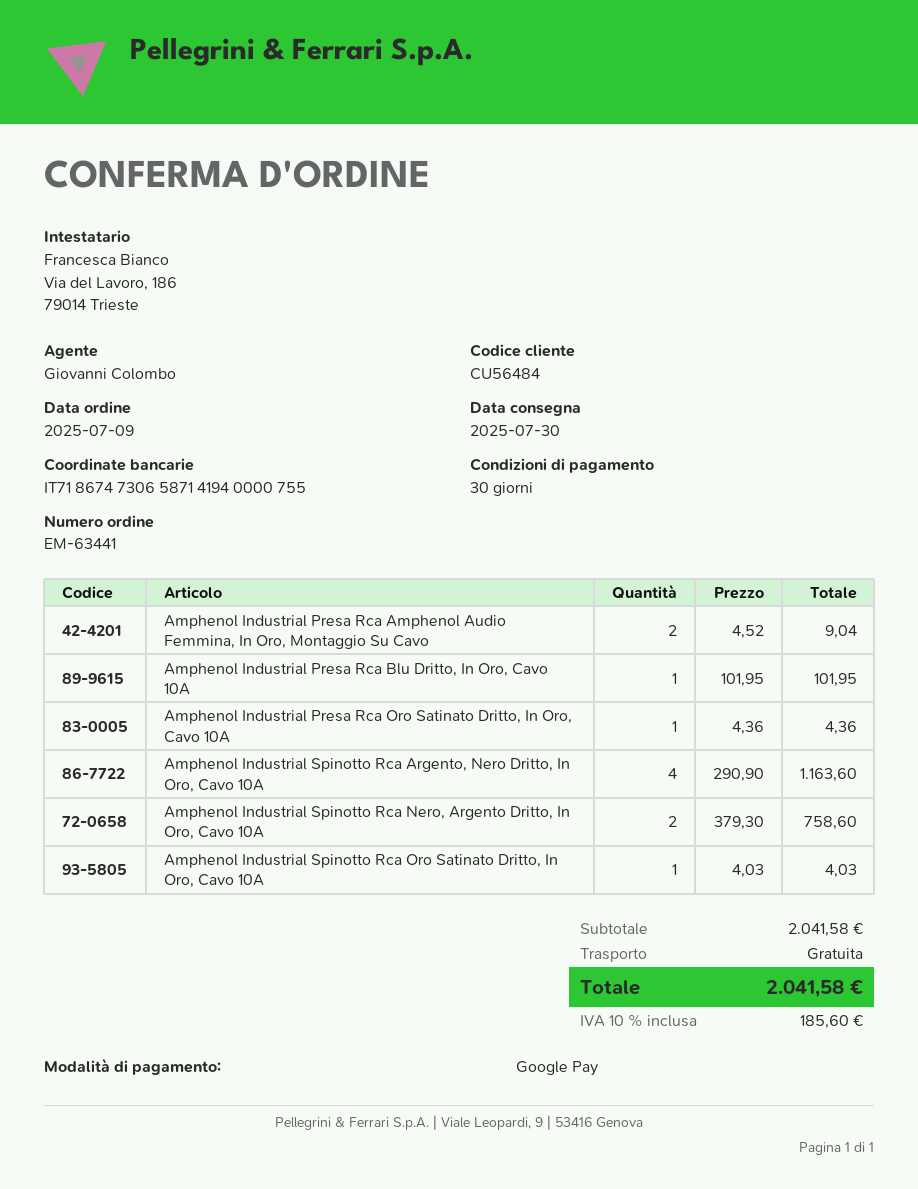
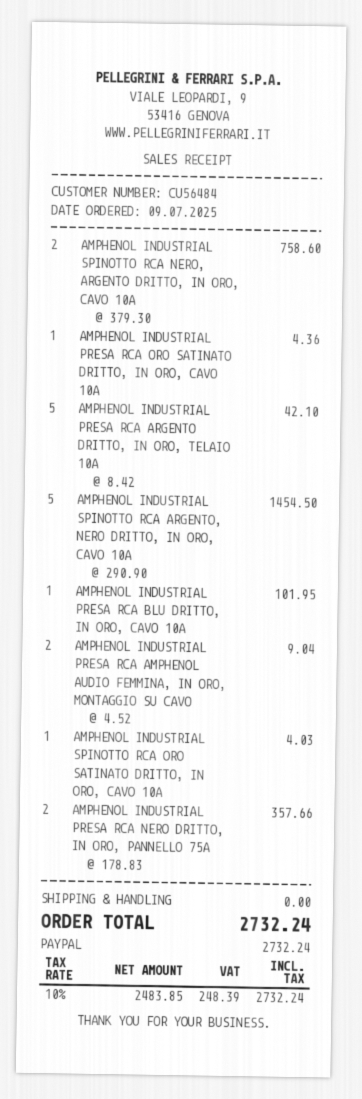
payment method: Google Pay -> PayPal
Amphenol Industrial Spinotto Rca Argento, Nero Dritto, In Oro, Cavo 10A: 4 x 290.90 = 1163.60 -> 5 x 290.90 = 1454.50
AMPHENOL INDUSTRIAL PRESA RCA ARGENTO DRITTO, IN ORO, TELAIO 10A: none -> 5 x 8.42 = 42.10
AMPHENOL INDUSTRIAL PRESA RCA NERO DRITTO, IN ORO, PANNELLO 75A: none -> 2 x 178.83 = 357.66
tax: 10% = 185.60 -> 10% = 248.39
total: 2041.58 -> 2732.24

